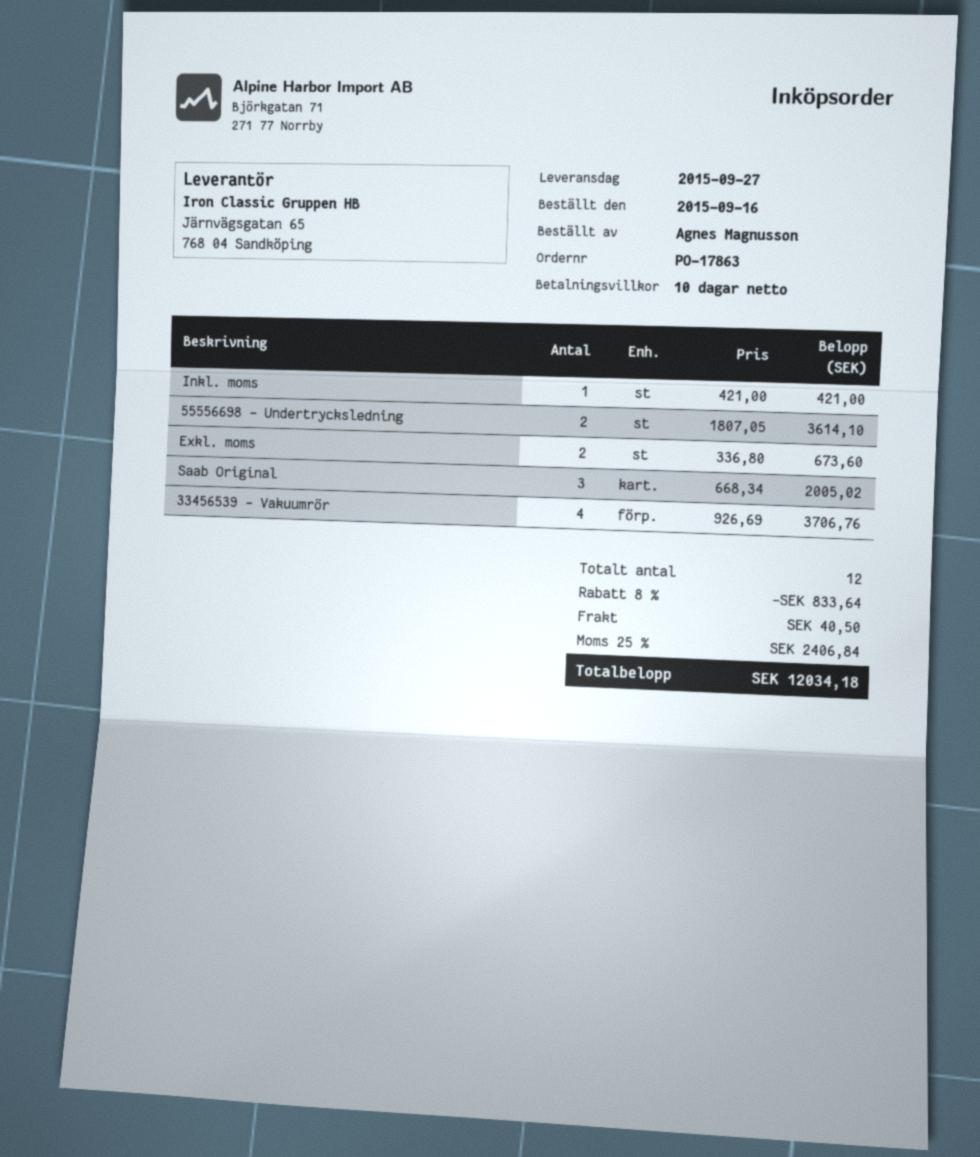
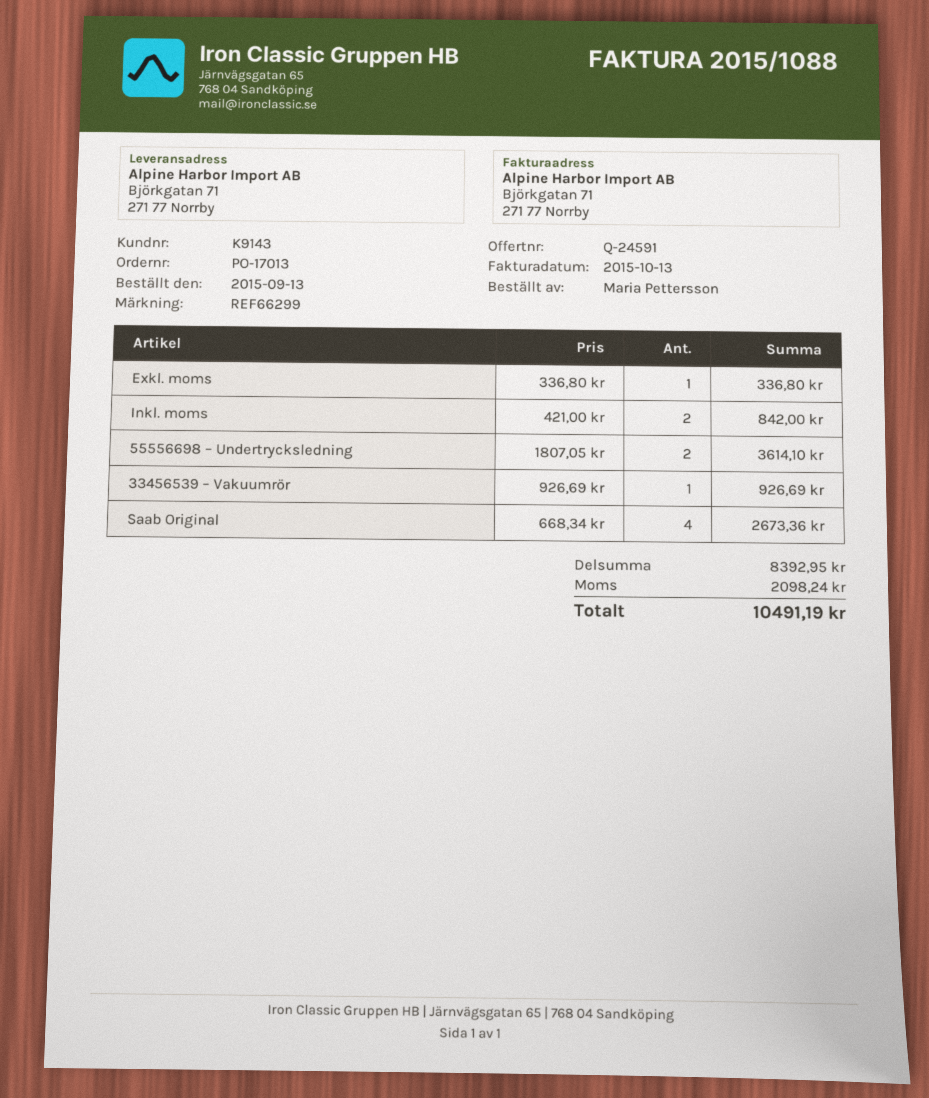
order number: PO-17863 -> PO-17013
order date: 2015-09-16 -> 2015-09-13
ordered by: Agnes Magnusson -> Maria Pettersson
Inkl. moms: 1 x 421.00 = 421.00 -> 2 x 421.00 = 842.00
Exkl. moms: 2 x 336.80 = 673.60 -> 1 x 336.80 = 336.80
Saab Original: 3 x 668.34 = 2005.02 -> 4 x 668.34 = 2673.36
33456539 – Vakuumrör: 4 x 926.69 = 3706.76 -> 1 x 926.69 = 926.69
discount: 8% = 833.64 -> none
shipping: 40.50 -> none
tax: 2406.84 -> 2098.24
total: 12034.18 -> 10491.19

